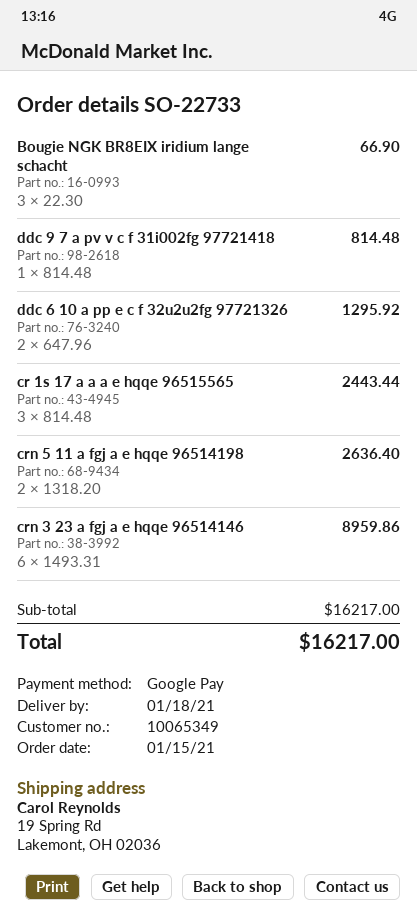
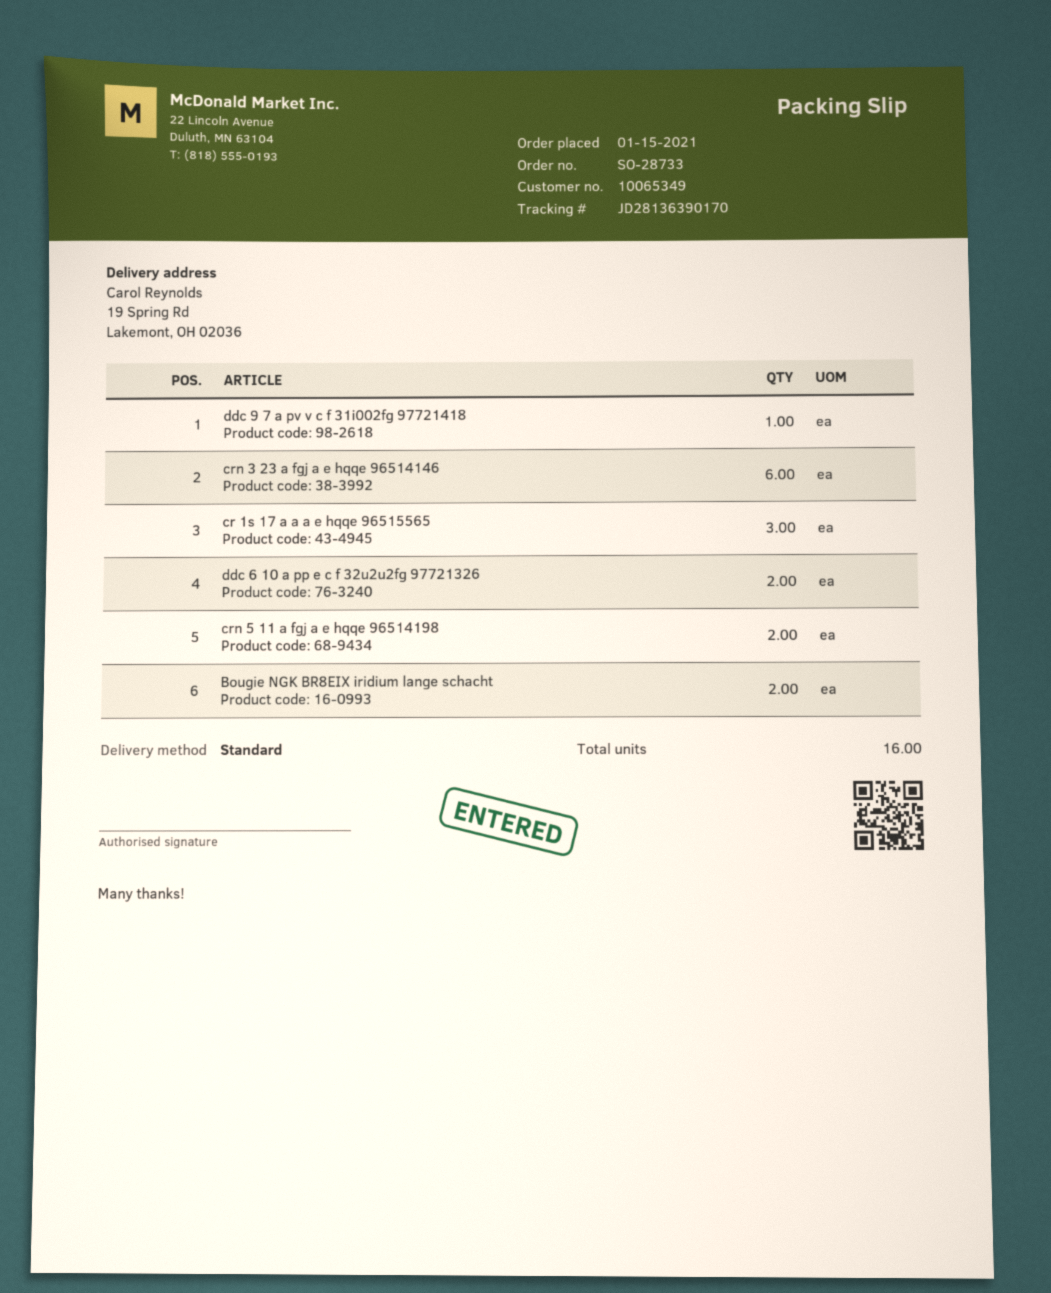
order number: SO-22733 -> SO-28733
Bougie NGK BR8EIX iridium lange schacht: 3 -> 2

